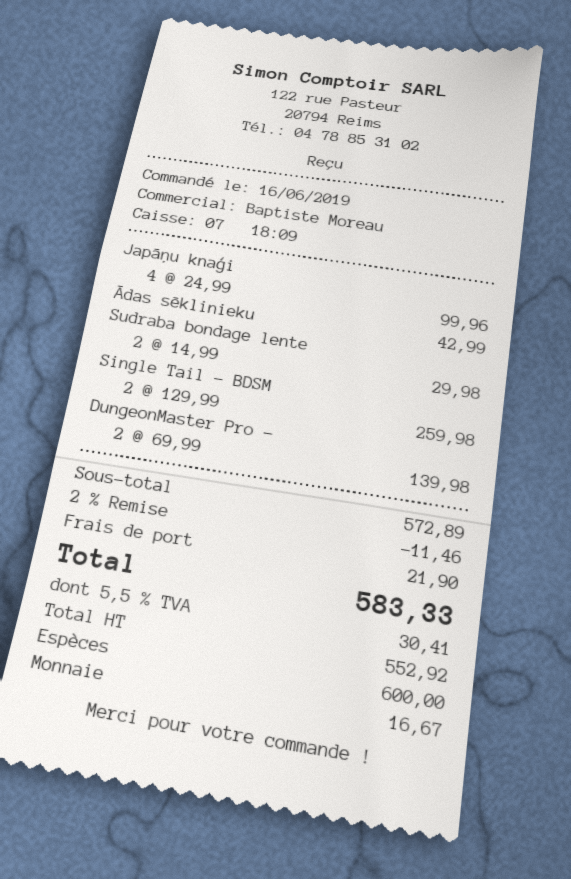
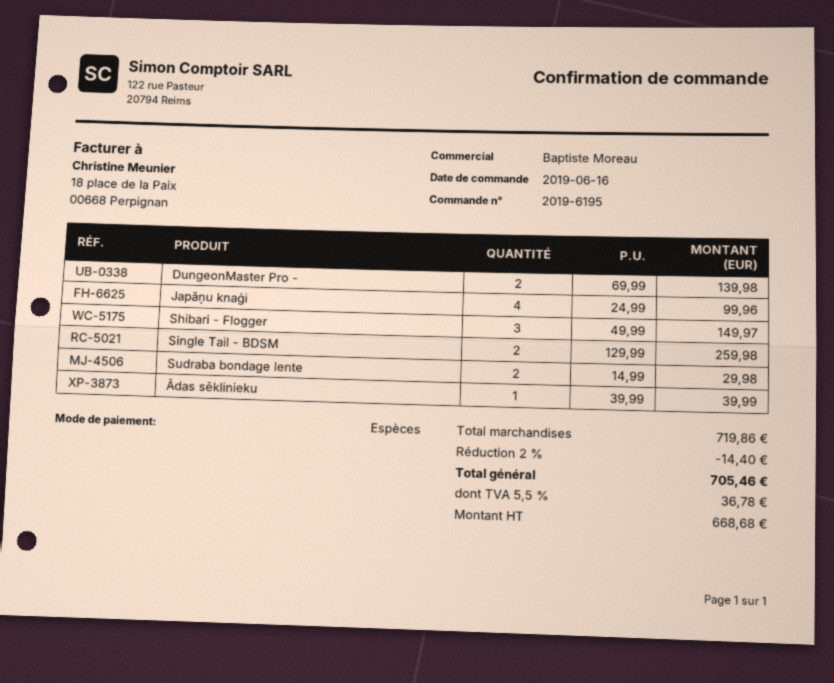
Ādas sēklinieku: 1 x 42.99 = 42.99 -> 1 x 39.99 = 39.99
Shibari - Flogger: none -> 3 x 49.99 = 149.97
subtotal: 572.89 -> 719.86
discount: 2% = 11.46 -> 2% = 14.40
shipping: 21.90 -> none
net: 552.92 -> 668.68
tax: 5.5% = 30.41 -> 5.5% = 36.78
total: 583.33 -> 705.46

